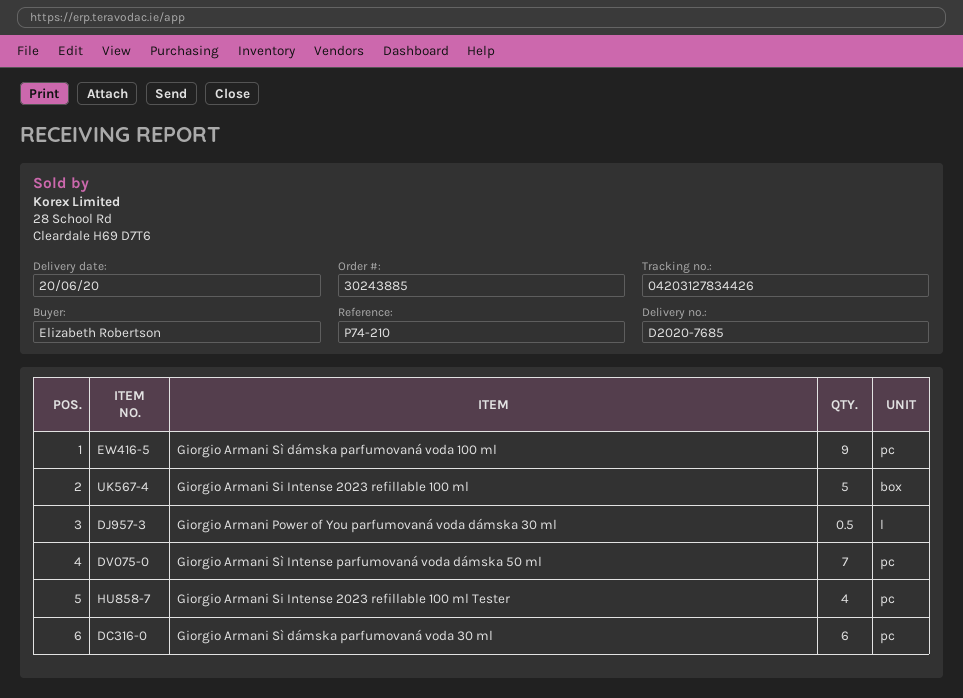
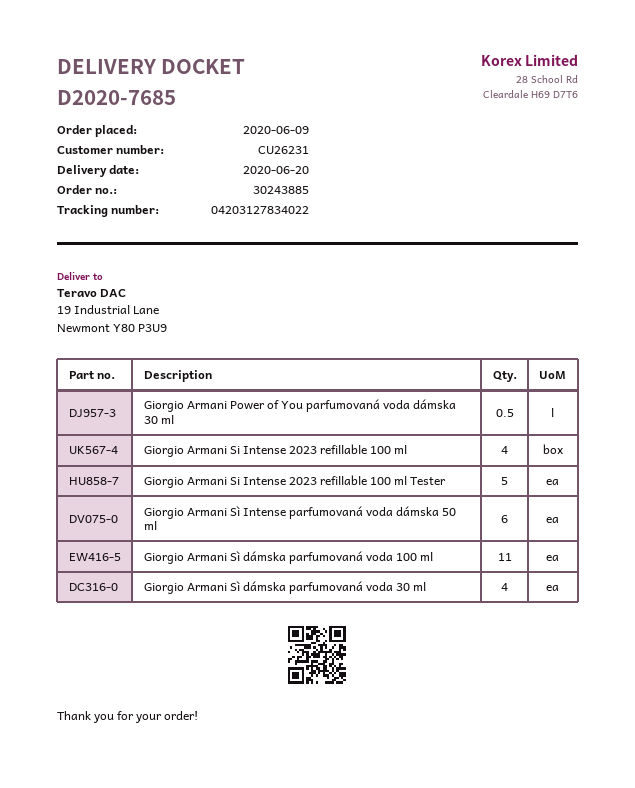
tracking number: 04203127834426 -> 04203127834022
Giorgio Armani Sì dámska parfumovaná voda 100 ml: 9 -> 11
Giorgio Armani Si Intense 2023 refillable 100 ml: 5 -> 4
Giorgio Armani Sì Intense parfumovaná voda dámska 50 ml: 7 -> 6
Giorgio Armani Si Intense 2023 refillable 100 ml Tester: 4 -> 5
Giorgio Armani Sì dámska parfumovaná voda 30 ml: 6 -> 4

